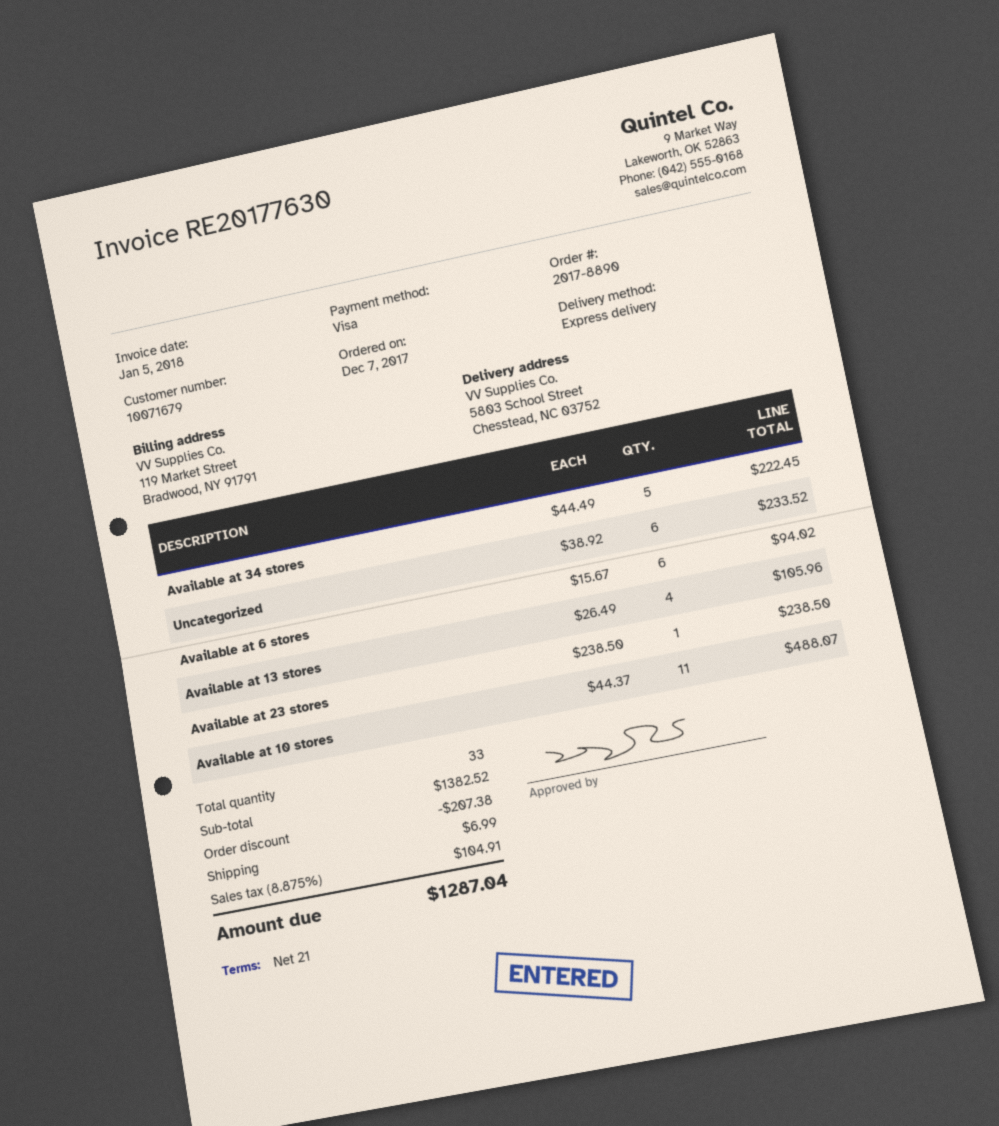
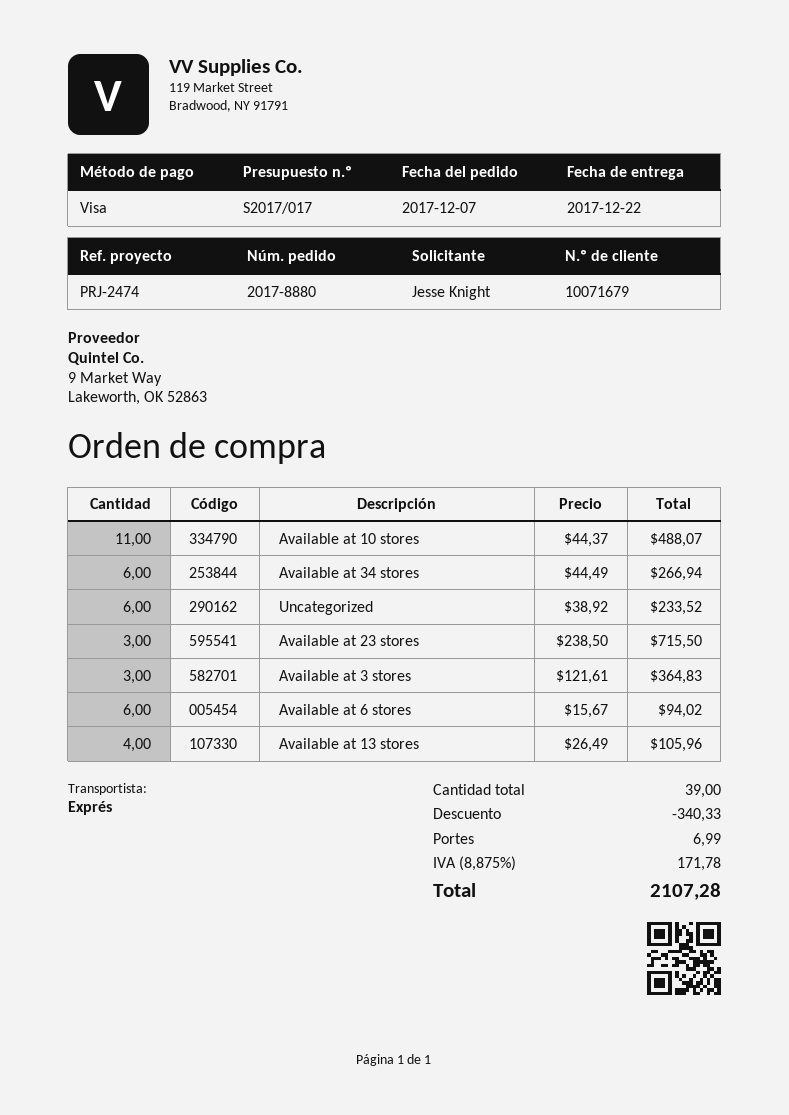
order number: 2017-8890 -> 2017-8880
Available at 34 stores: 5 x 44.49 = 222.45 -> 6 x 44.49 = 266.94
Available at 23 stores: 1 x 238.50 = 238.50 -> 3 x 238.50 = 715.50
Available at 3 stores: none -> 3 x 121.61 = 364.83
total quantity: 33 -> 39
discount: 207.38 -> 340.33
tax: 8.875% = 104.91 -> 8.875% = 171.78
total: 1287.04 -> 2107.28

